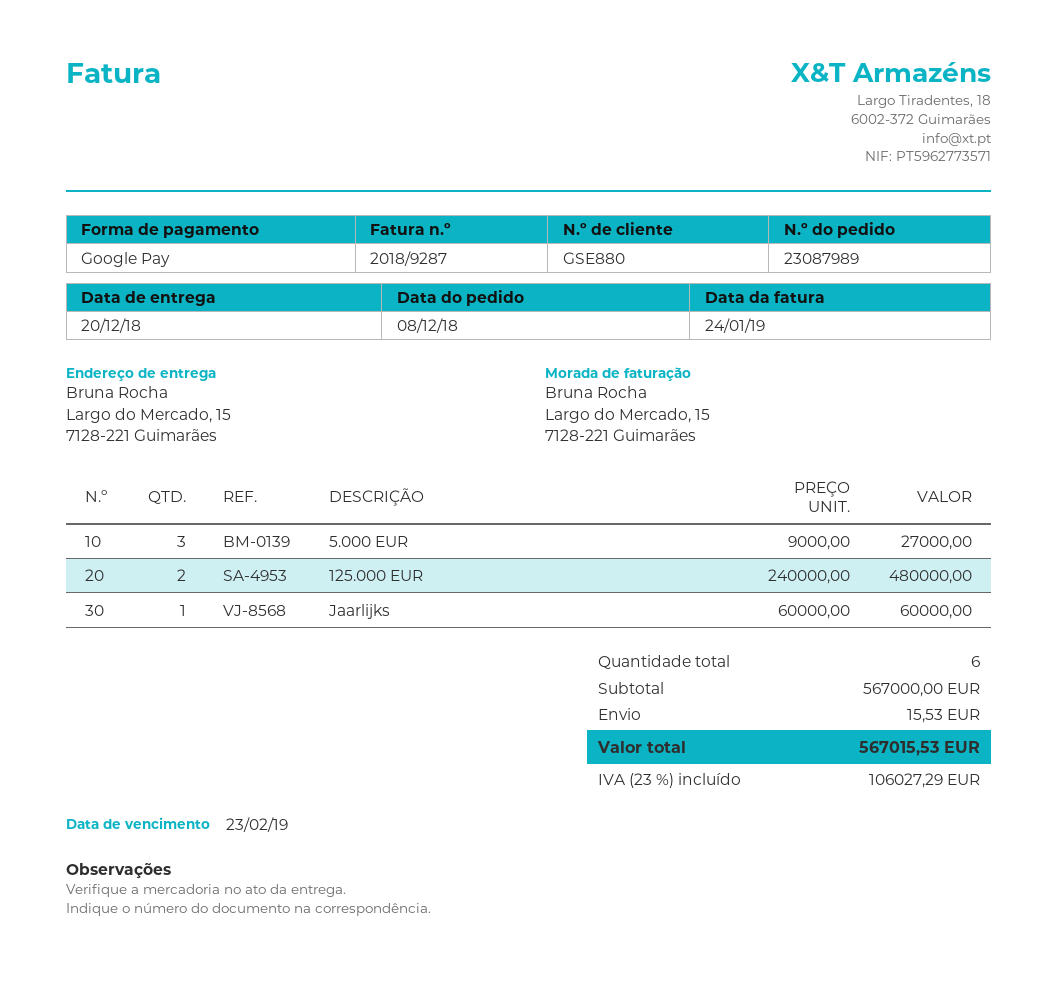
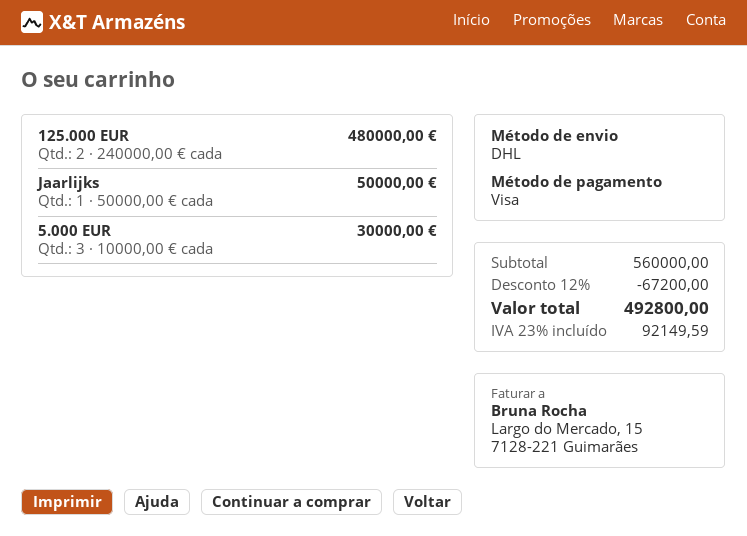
payment method: Google Pay -> Visa
5.000 EUR: 3 x 9000.00 = 27000.00 -> 3 x 10000.00 = 30000.00
Jaarlijks: 1 x 60000.00 = 60000.00 -> 1 x 50000.00 = 50000.00
subtotal: 567000.00 -> 560000.00
discount: none -> 12% = 67200.00
shipping: 15.53 -> none
tax: 23% = 106027.29 -> 23% = 92149.59
total: 567015.53 -> 492800.00

